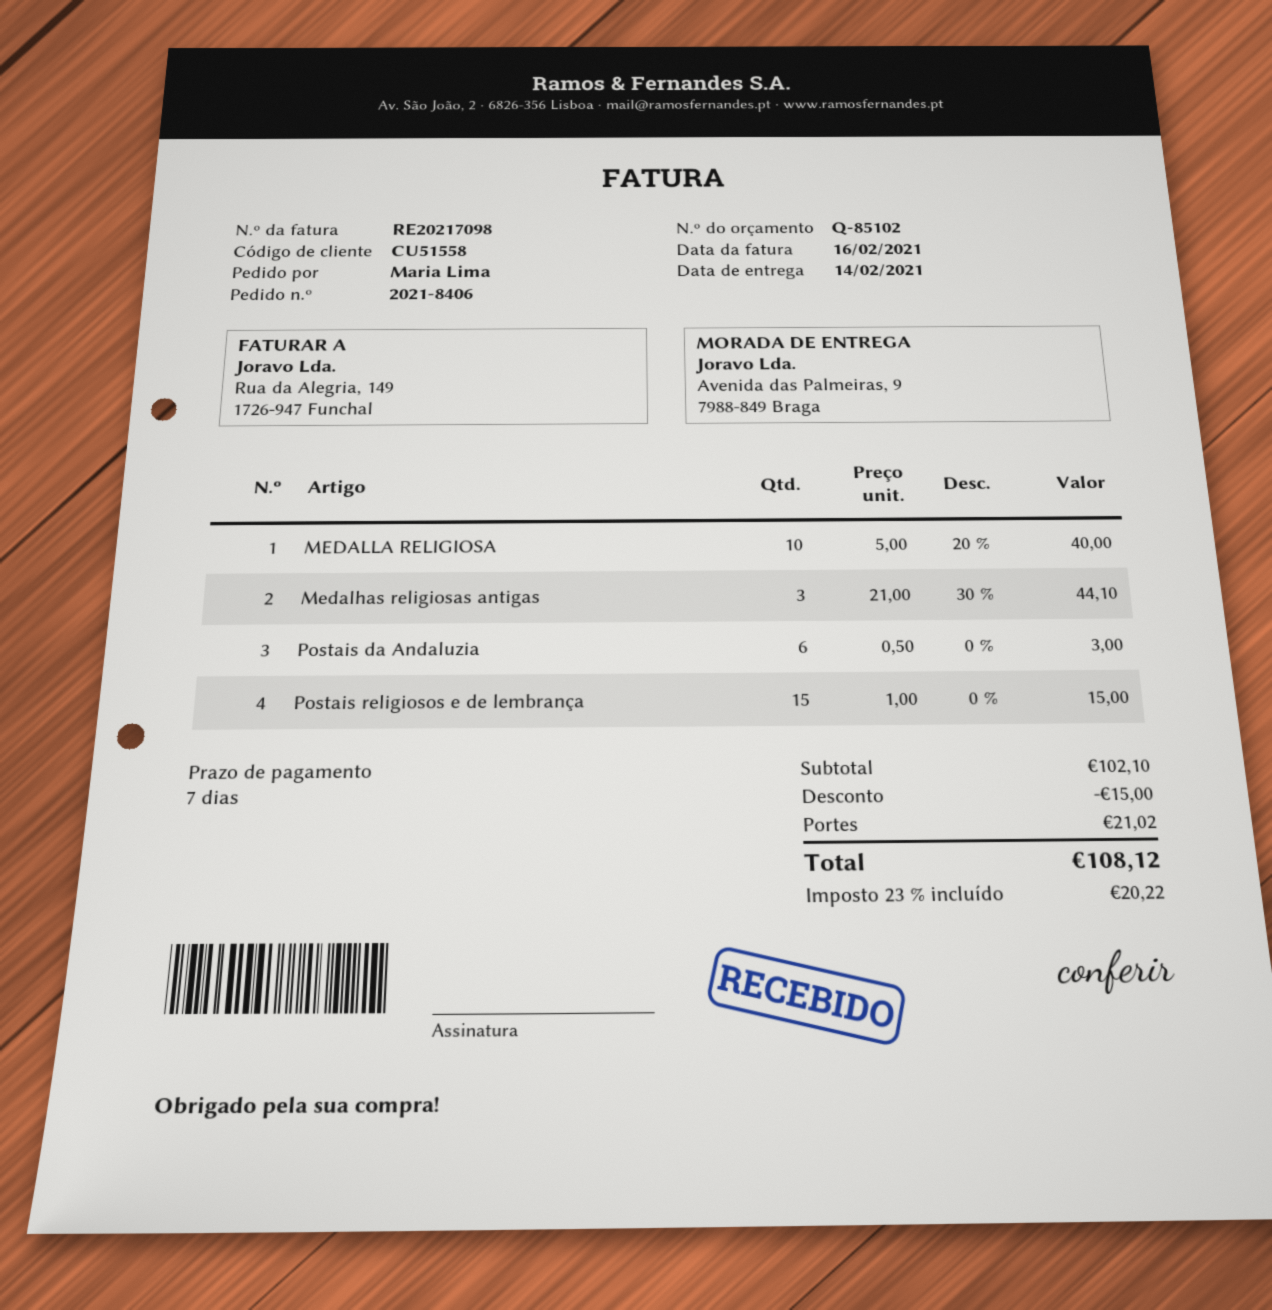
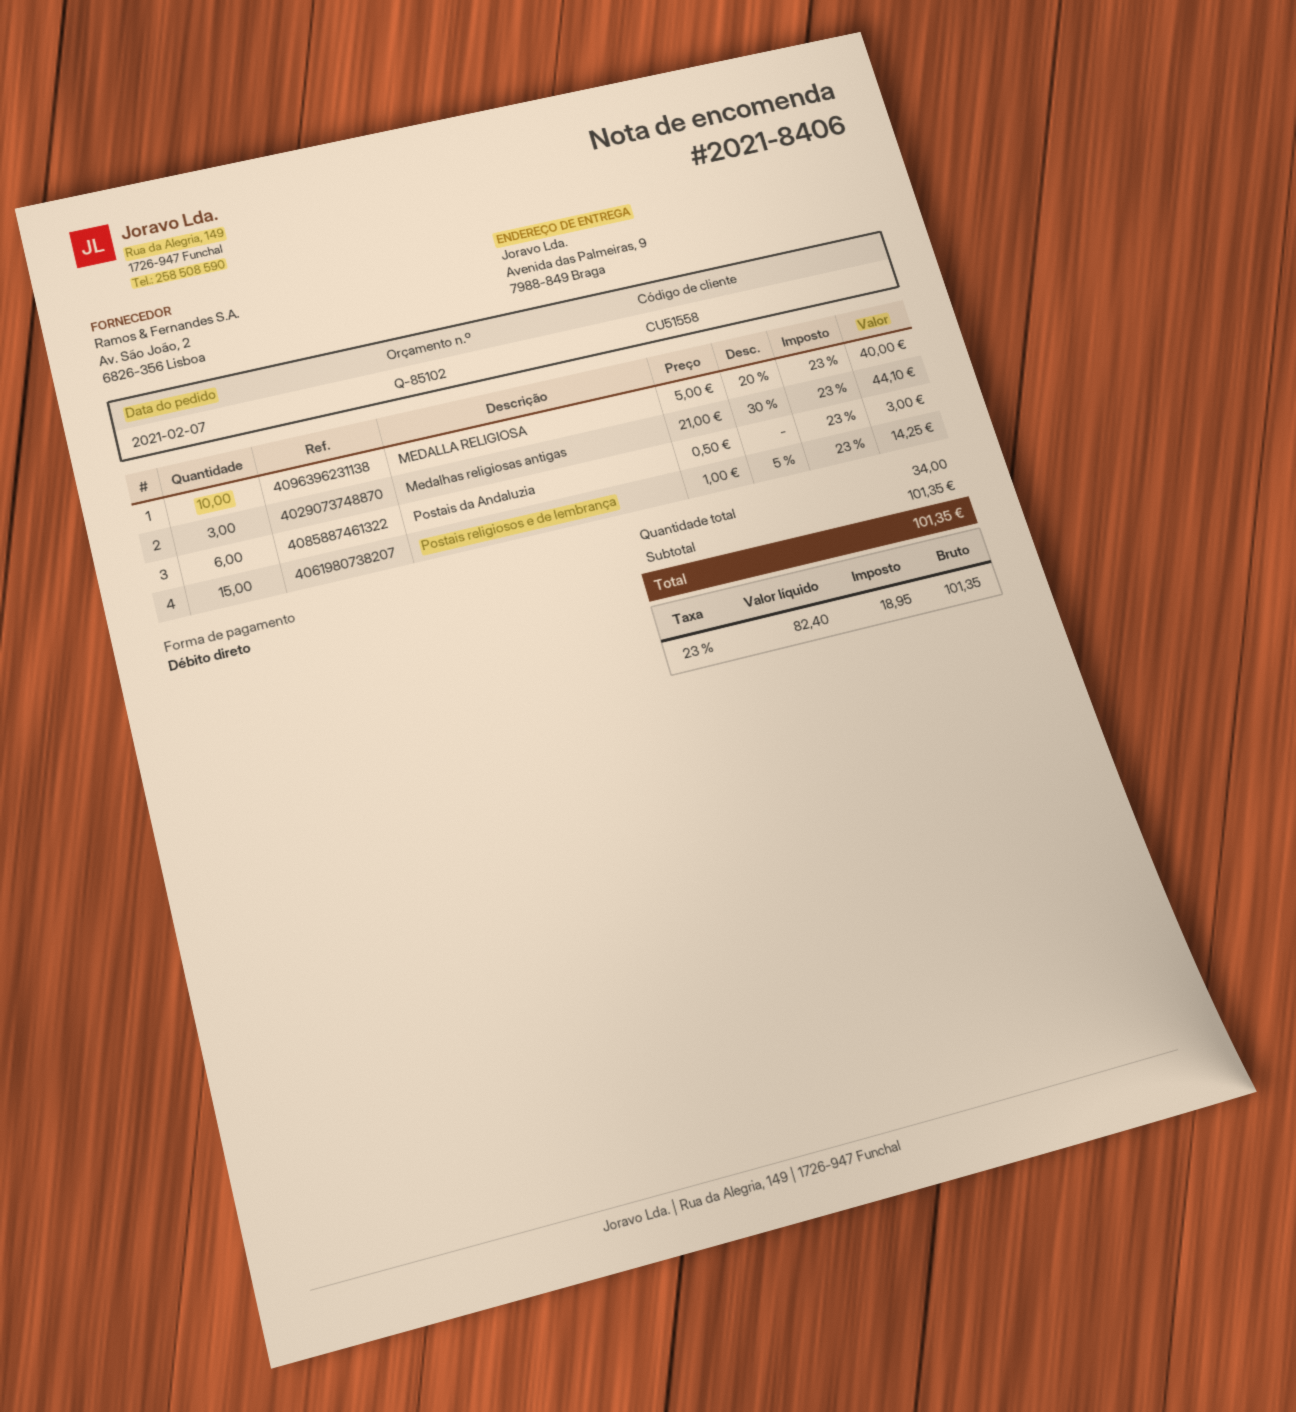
Postais religiosos e de lembrança: 15 x 1.00 = 15.00 -> 15 x 1.00 - 5% = 14.25
subtotal: 102.10 -> 101.35
discount: 15.00 -> none
shipping: 21.02 -> none
tax: 23% = 20.22 -> 23% = 18.95
total: 108.12 -> 101.35

